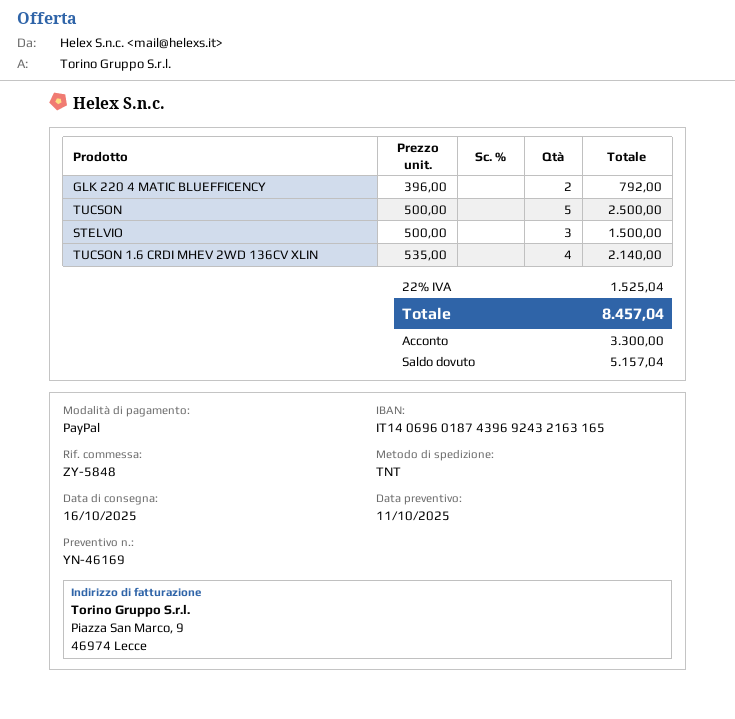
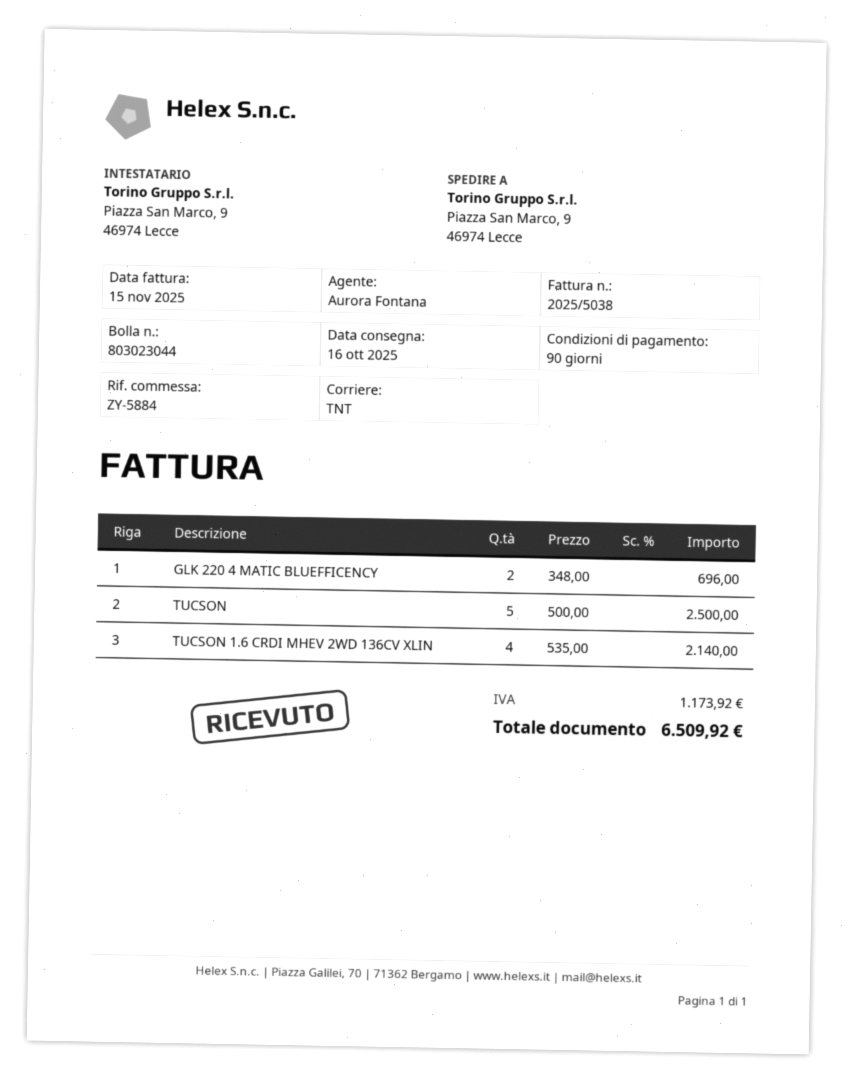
reference: ZY-5848 -> ZY-5884
GLK 220 4 MATIC BLUEFFICENCY: 2 x 396.00 = 792.00 -> 2 x 348.00 = 696.00
STELVIO: 3 x 500.00 = 1500.00 -> none
tax: 1525.04 -> 1173.92
total: 8457.04 -> 6509.92

